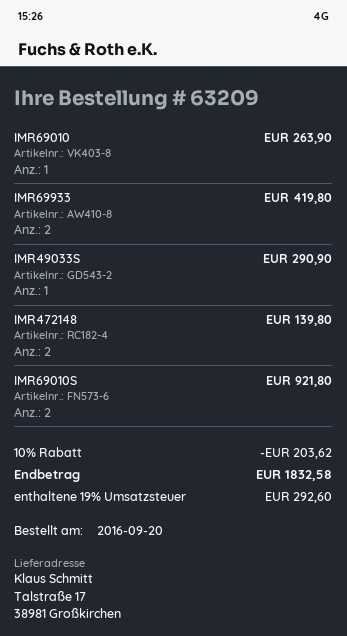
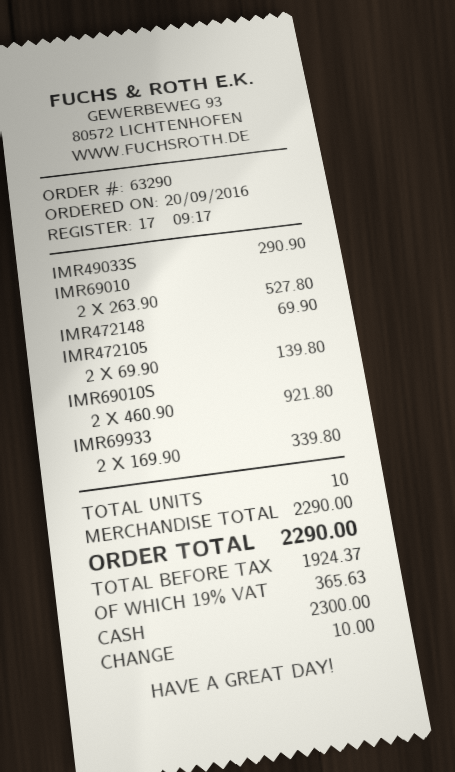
order number: 63209 -> 63290
IMR69010: 1 for 263.90 -> 2 for 527.80
IMR69933: 2 for 419.80 -> 2 for 339.80
IMR472148: 2 for 139.80 -> 1 for 69.90
IMR472105: none -> 2 for 139.80
discount: 10% = 203.62 -> none
tax: 19% = 292.60 -> 19% = 365.63
total: 1832.58 -> 2290.00

